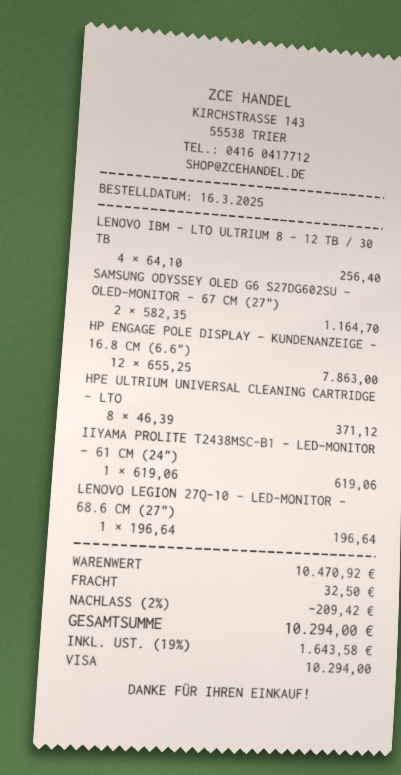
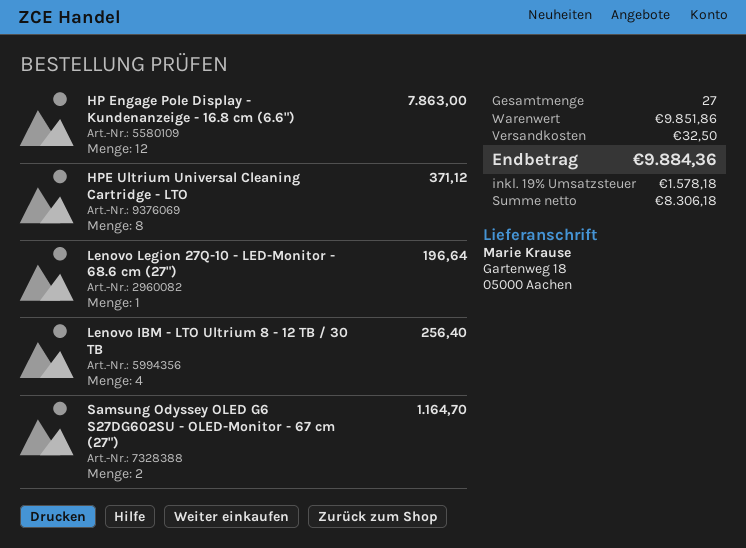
IIYAMA PROLITE T2438MSC-B1 - LED-MONITOR - 61 CM (24"): 1 for 619.06 -> none
subtotal: 10470.92 -> 9851.86
discount: 2% = 209.42 -> none
tax: 19% = 1643.58 -> 19% = 1578.18
total: 10294.00 -> 9884.36

